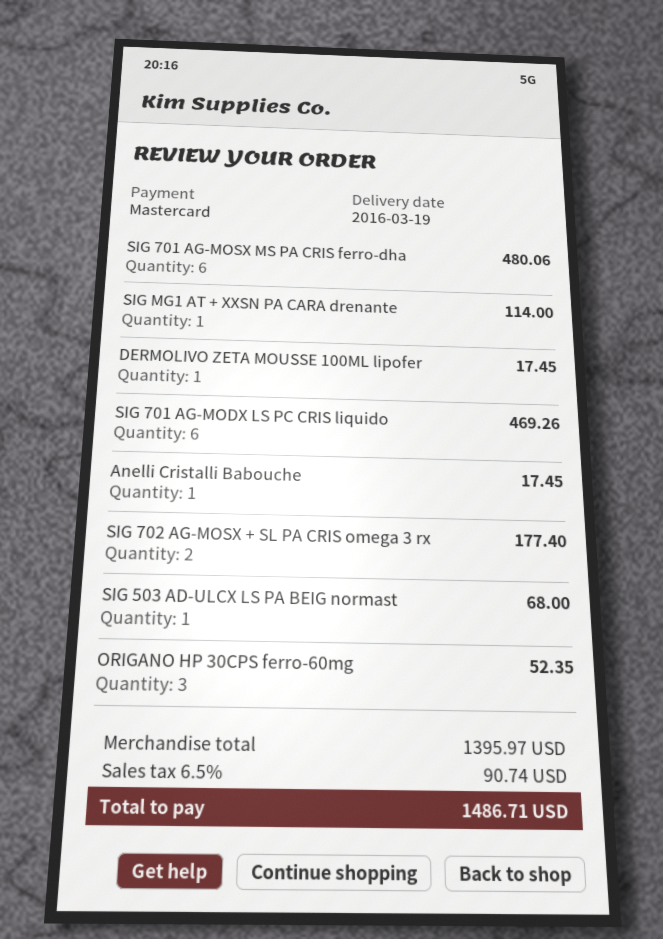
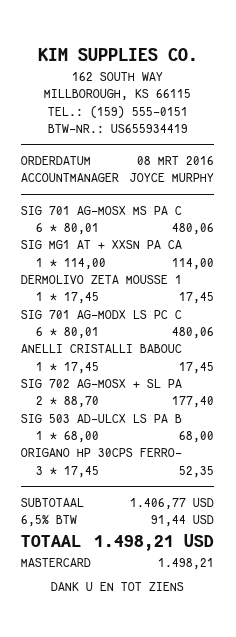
SIG 701 AG-MODX LS PC CRIS liquido: 6 for 469.26 -> 6 for 480.06
subtotal: 1395.97 -> 1406.77
tax: 6.5% = 90.74 -> 6.5% = 91.44
total: 1486.71 -> 1498.21

